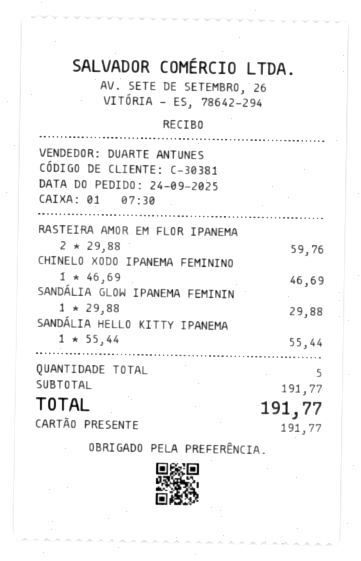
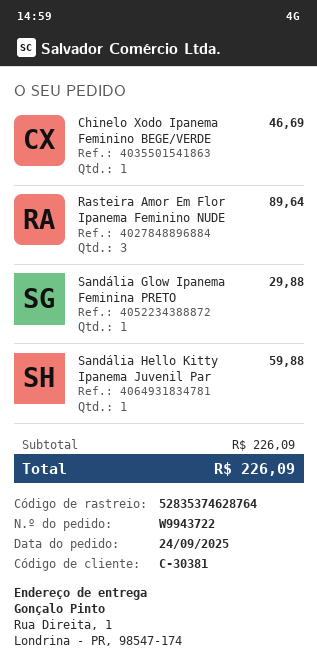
RASTEIRA AMOR EM FLOR IPANEMA: 2 for 59.76 -> 3 for 89.64
SANDÁLIA HELLO KITTY IPANEMA: 1 for 55.44 -> 1 for 59.88
subtotal: 191.77 -> 226.09
total: 191.77 -> 226.09

